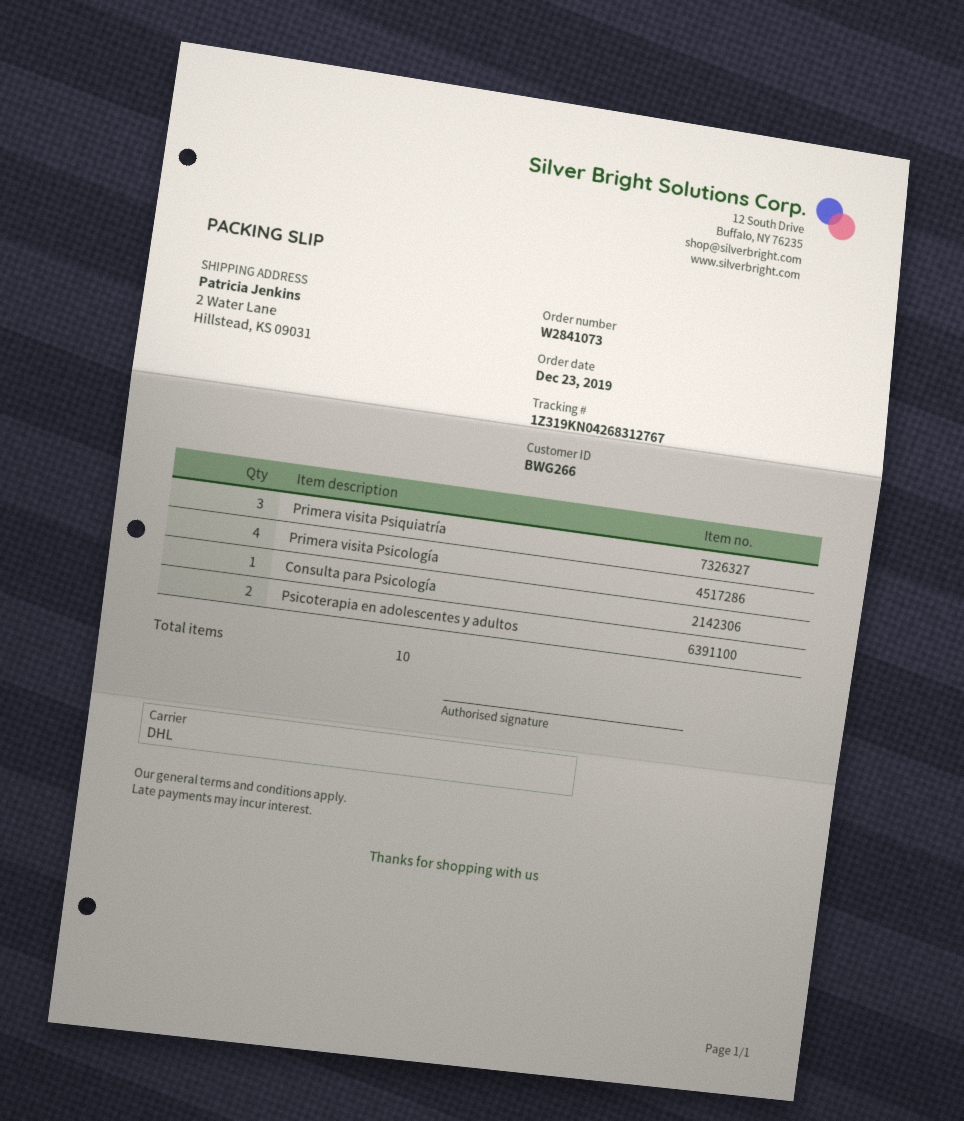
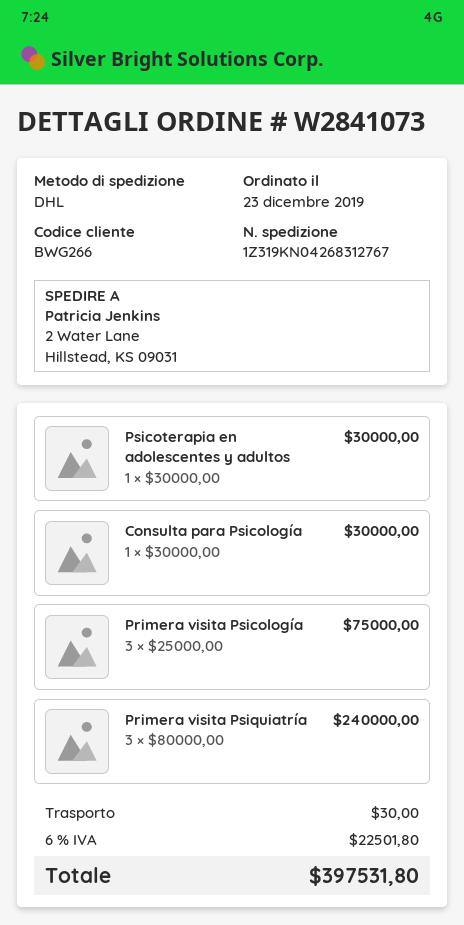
Primera visita Psicología: 4 -> 3
Psicoterapia en adolescentes y adultos: 2 -> 1

